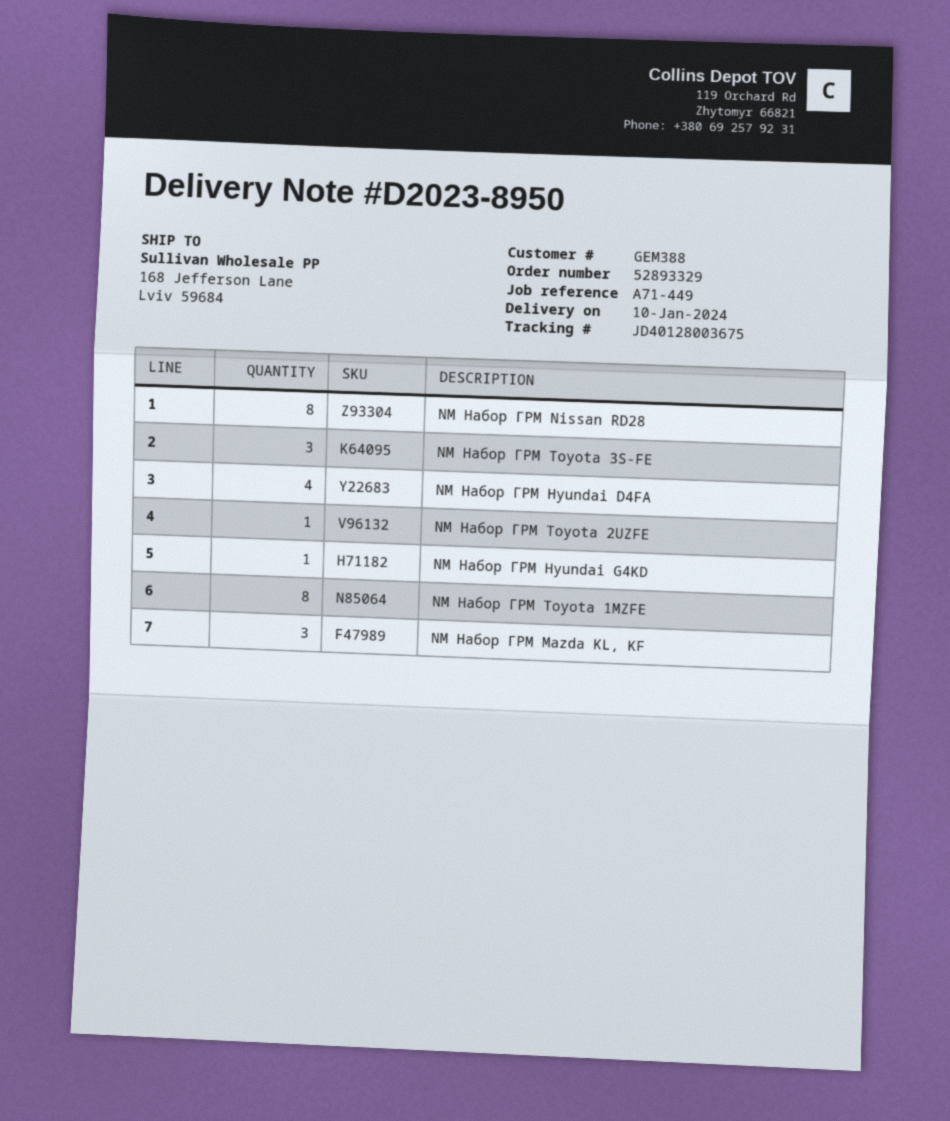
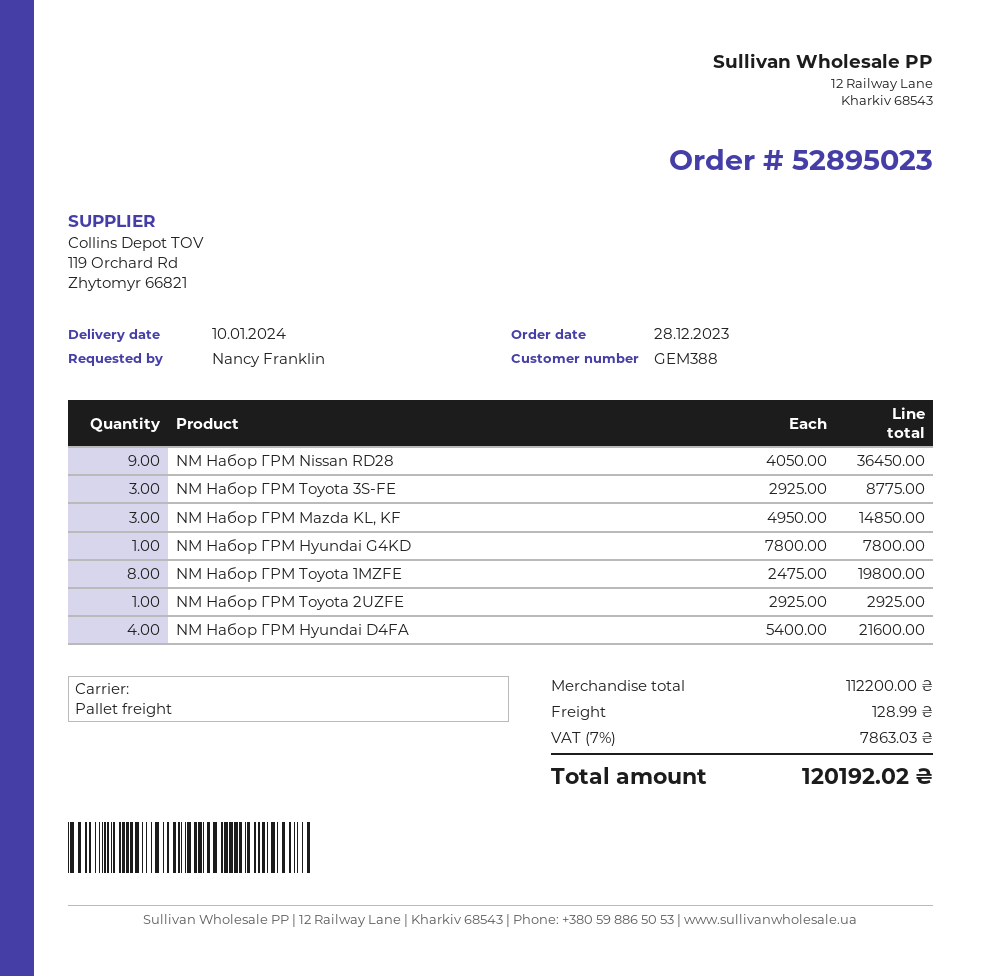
order number: 52893329 -> 52895023
NM Набор ГРМ Nissan RD28: 8 -> 9

